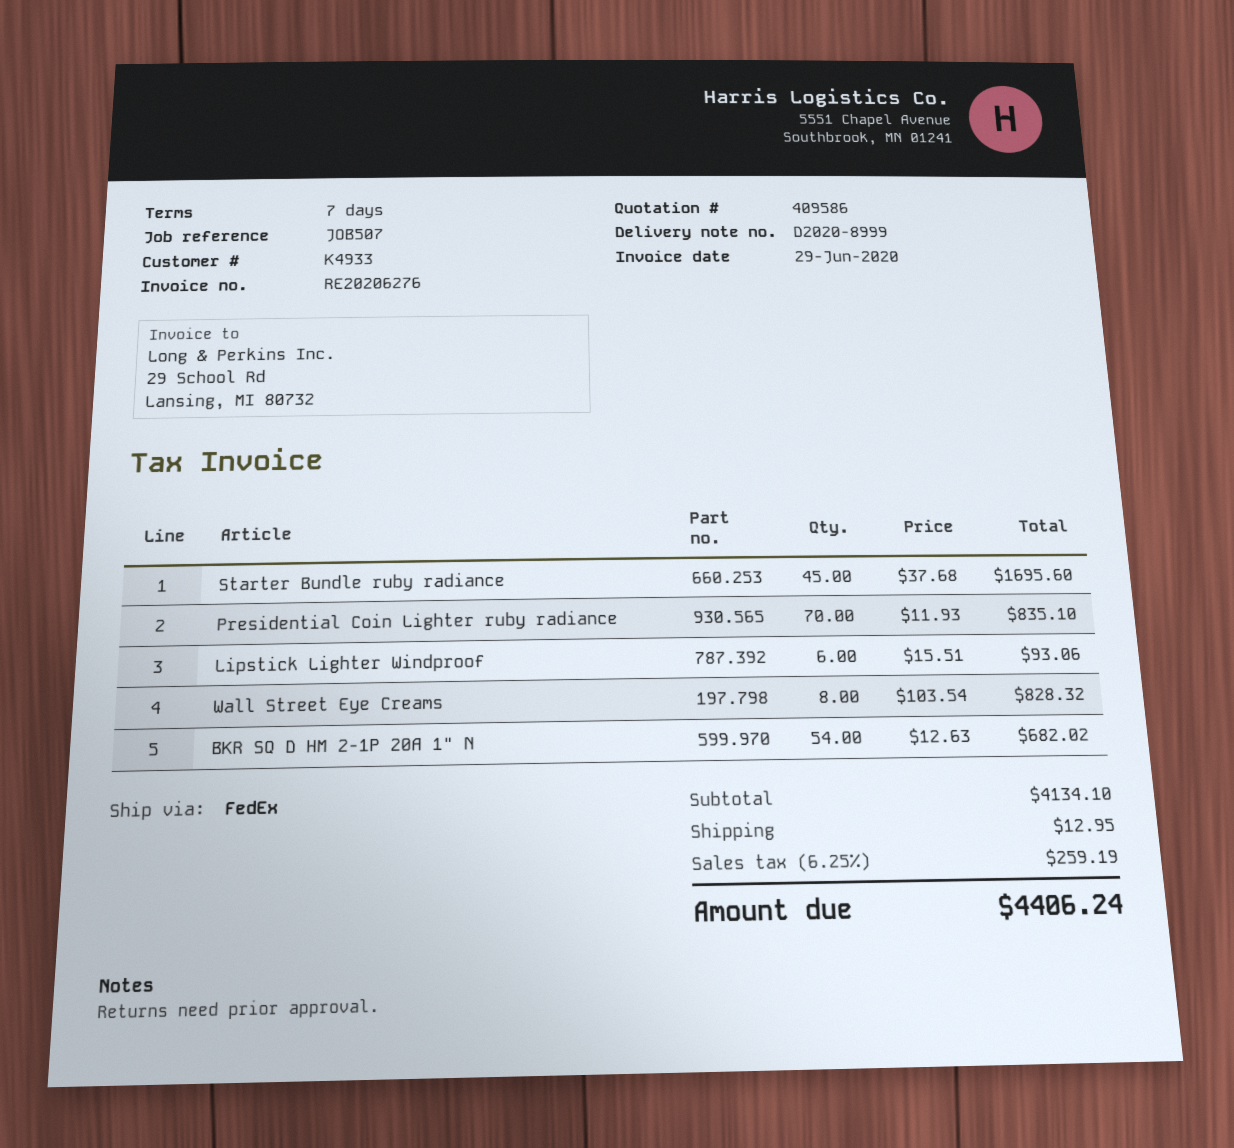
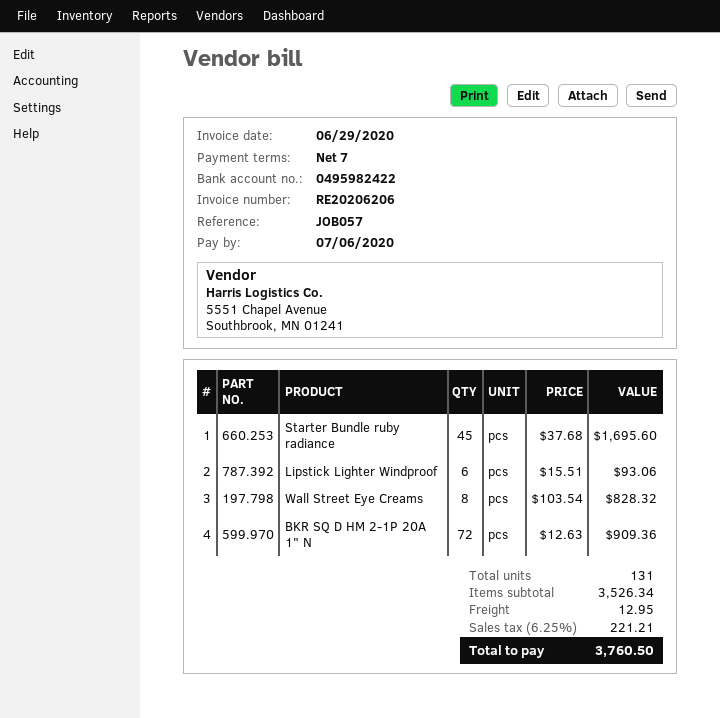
invoice number: RE20206276 -> RE20206206
reference: JOB507 -> JOB057
Presidential Coin Lighter ruby radiance: 70 x 11.93 = 835.10 -> none
BKR SQ D HM 2-1P 20A 1" N: 54 x 12.63 = 682.02 -> 72 x 12.63 = 909.36
subtotal: 4134.10 -> 3526.34
tax: 6.25% = 259.19 -> 6.25% = 221.21
total: 4406.24 -> 3760.50

